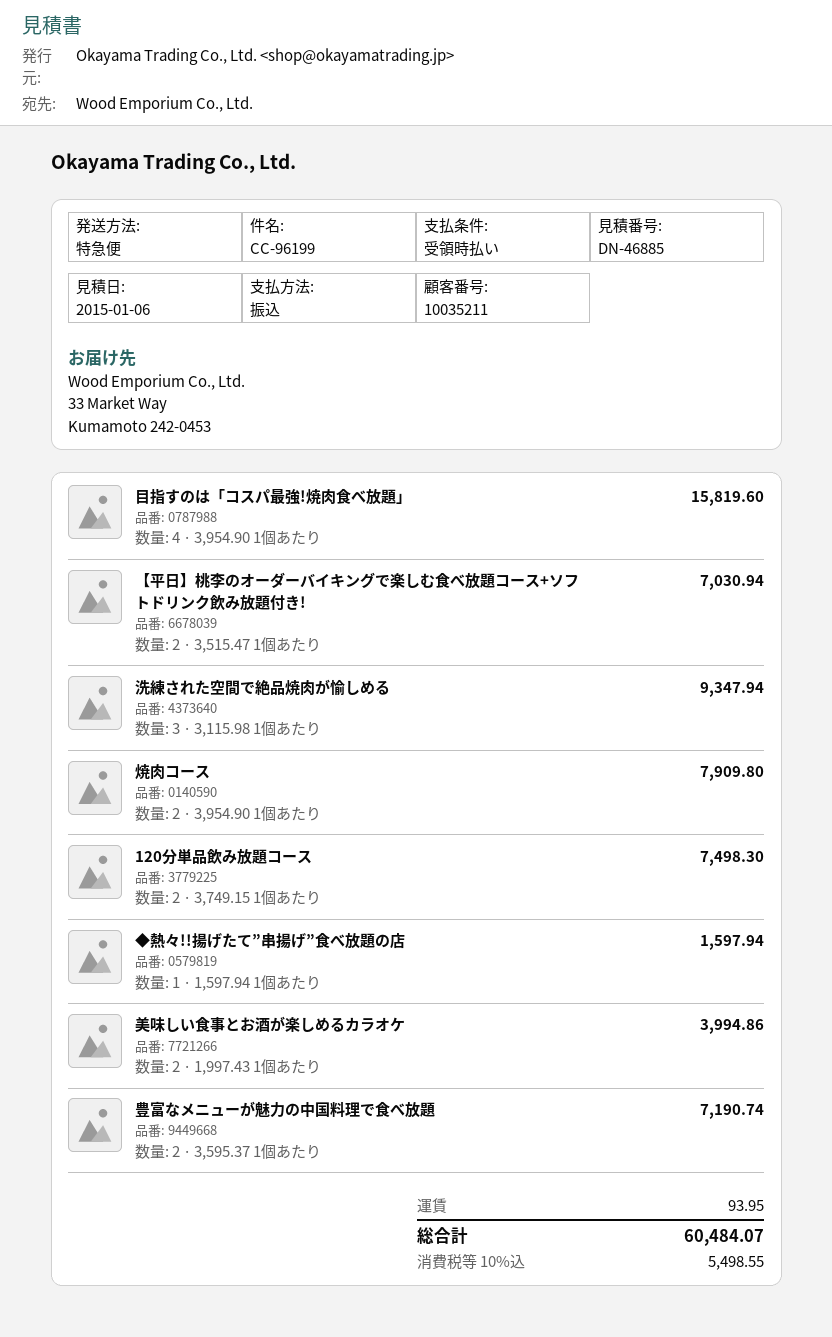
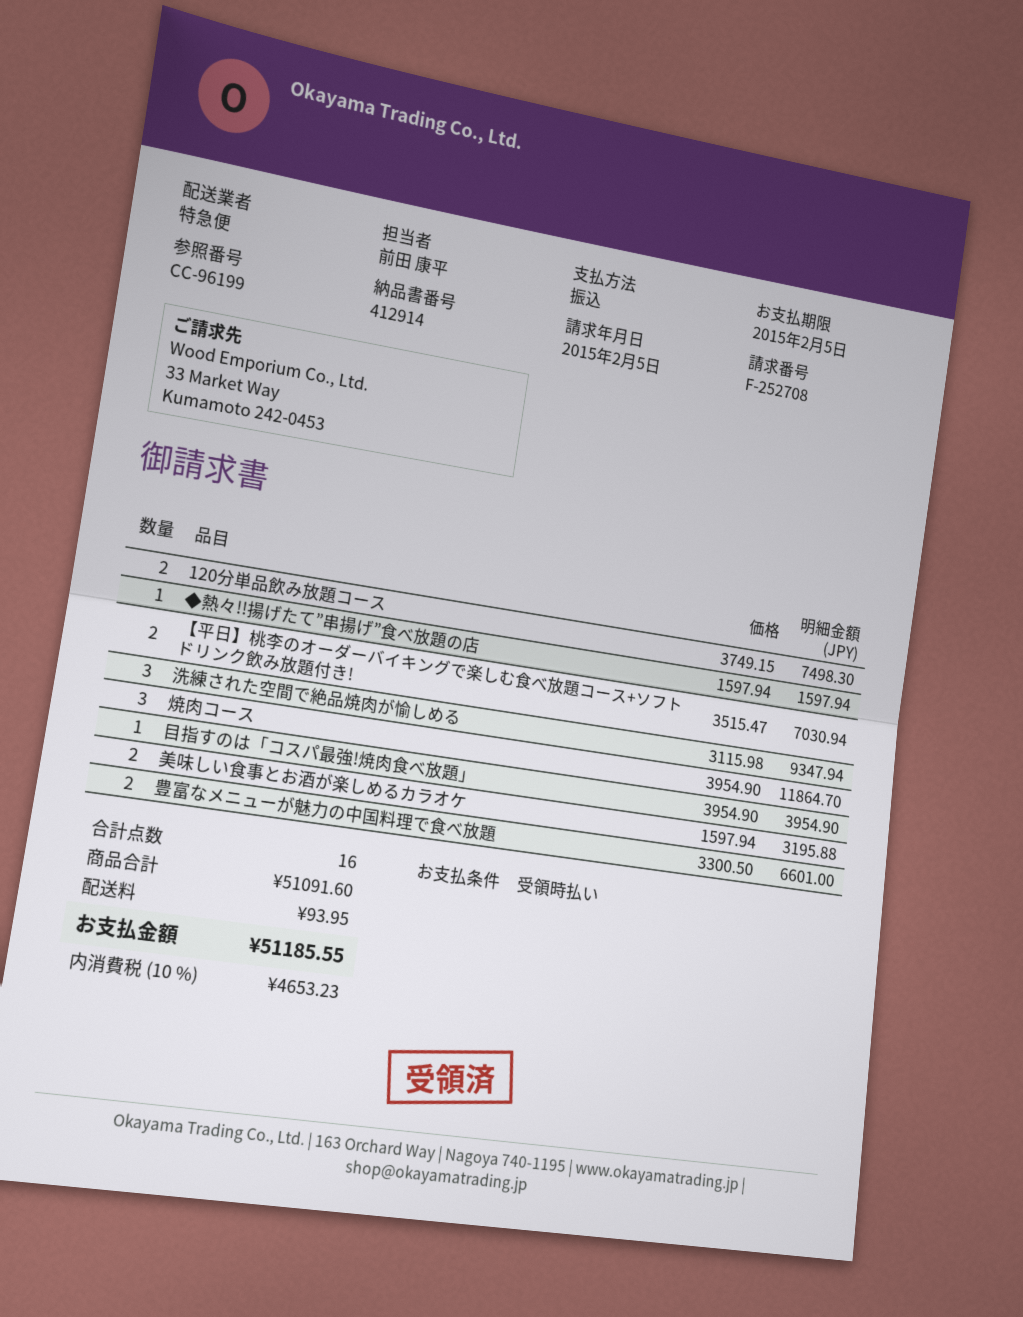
目指すのは「コスパ最強!焼肉食べ放題」: 4 x 3954.90 = 15819.60 -> 1 x 3954.90 = 3954.90
焼肉コース: 2 x 3954.90 = 7909.80 -> 3 x 3954.90 = 11864.70
美味しい食事とお酒が楽しめるカラオケ: 2 x 1997.43 = 3994.86 -> 2 x 1597.94 = 3195.88
豊富なメニューが魅力の中国料理で食べ放題: 2 x 3595.37 = 7190.74 -> 2 x 3300.50 = 6601.00
tax: 10% = 5498.55 -> 10% = 4653.23
total: 60484.07 -> 51185.55

